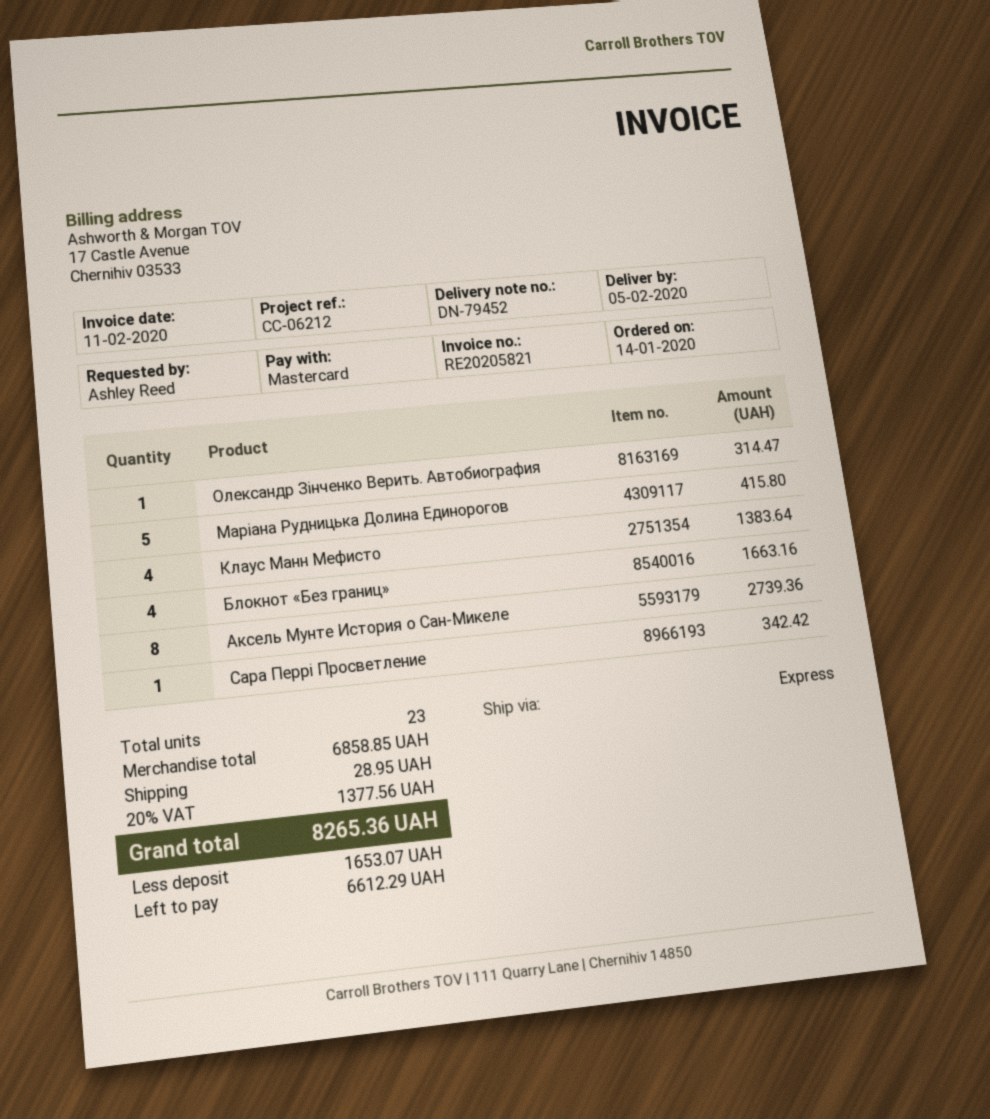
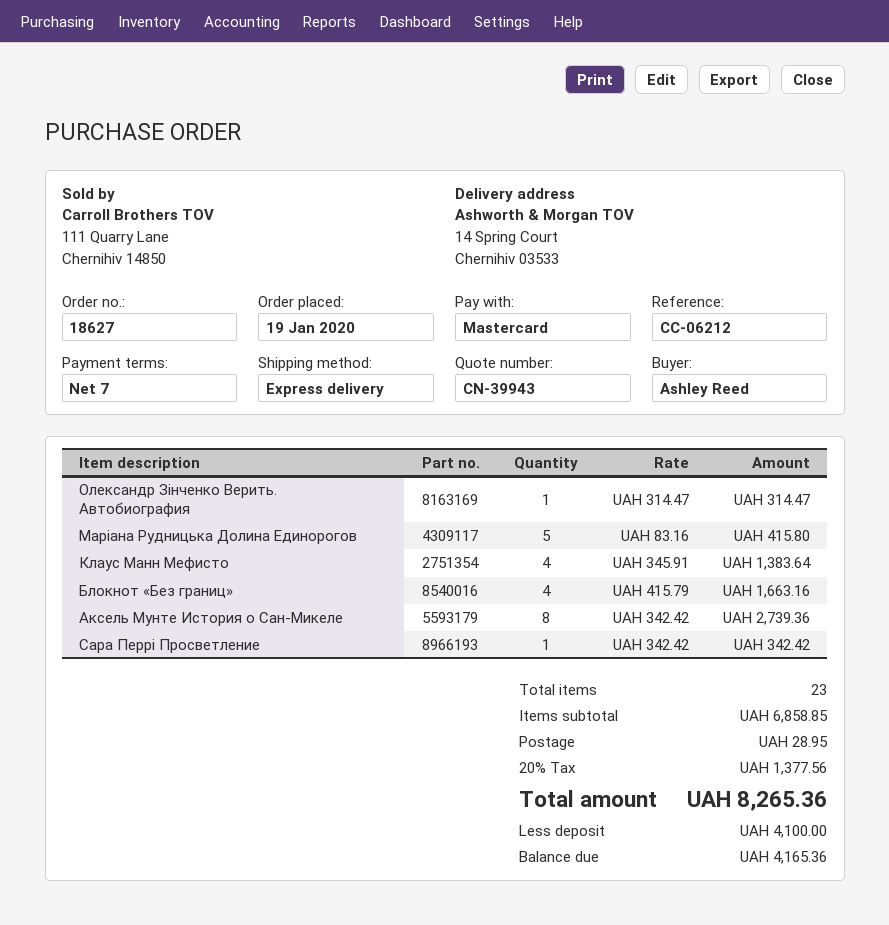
order date: 2020-01-14 -> 2020-01-19
deposit: 1653.07 -> 4100.00
balance: 6612.29 -> 4165.36

